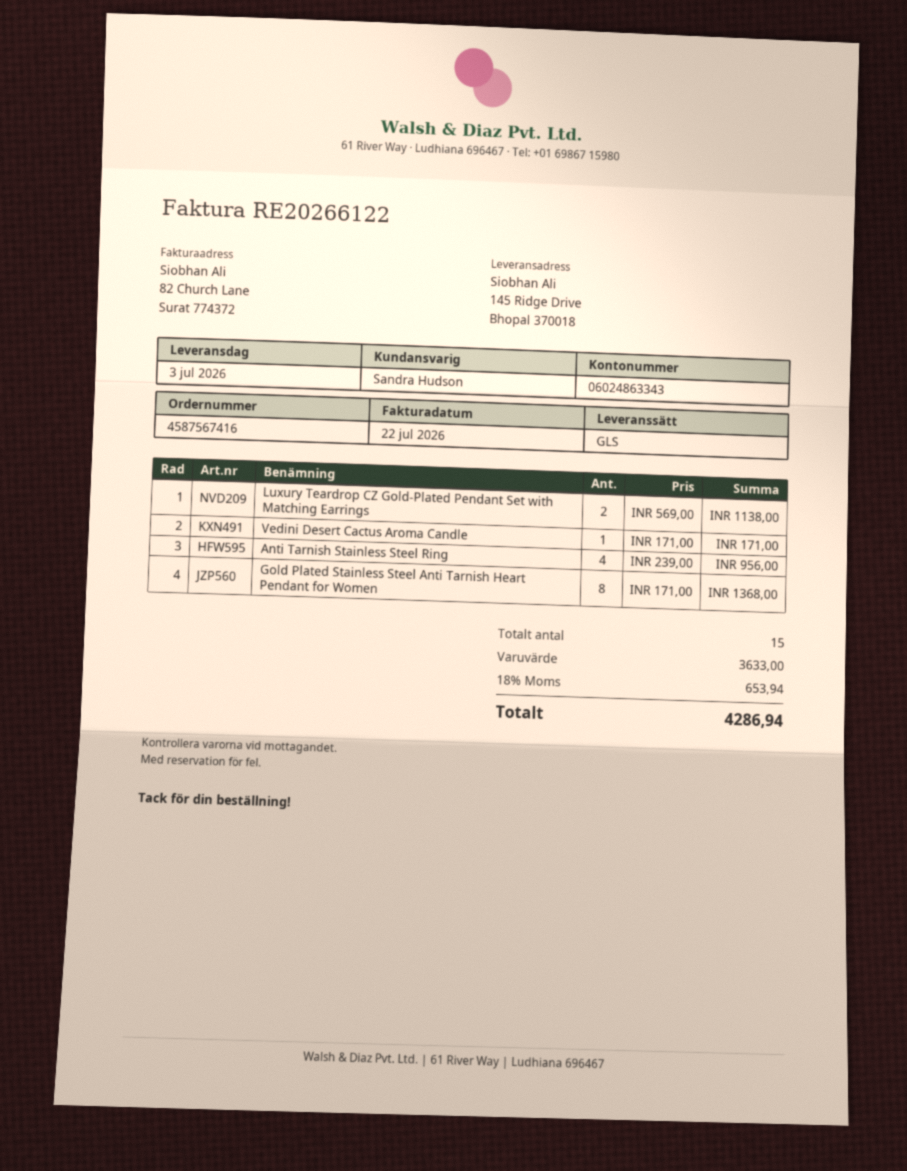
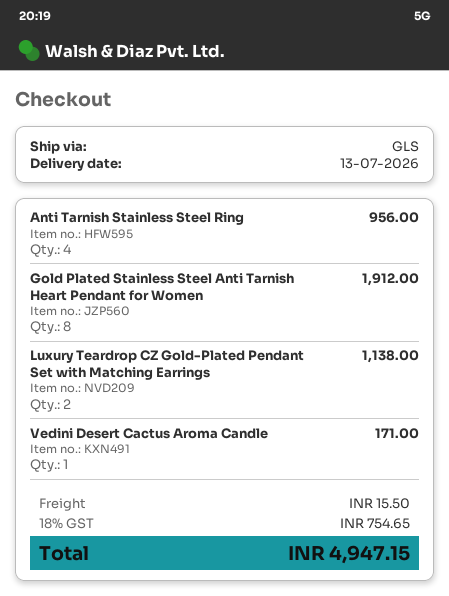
delivery date: 2026-07-03 -> 2026-07-13
Gold Plated Stainless Steel Anti Tarnish Heart Pendant for Women: 8 for 1368.00 -> 8 for 1912.00
shipping: none -> 15.50
tax: 18% = 653.94 -> 18% = 754.65
total: 4286.94 -> 4947.15

